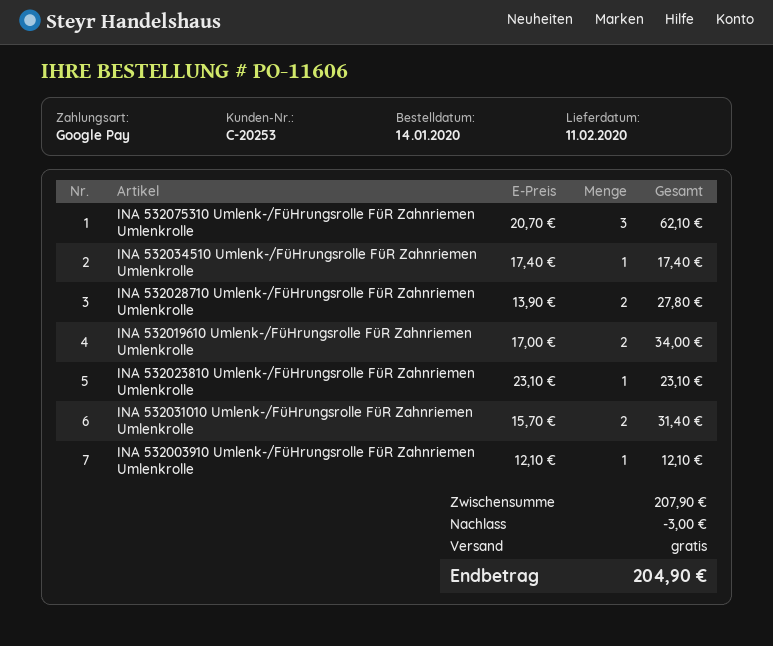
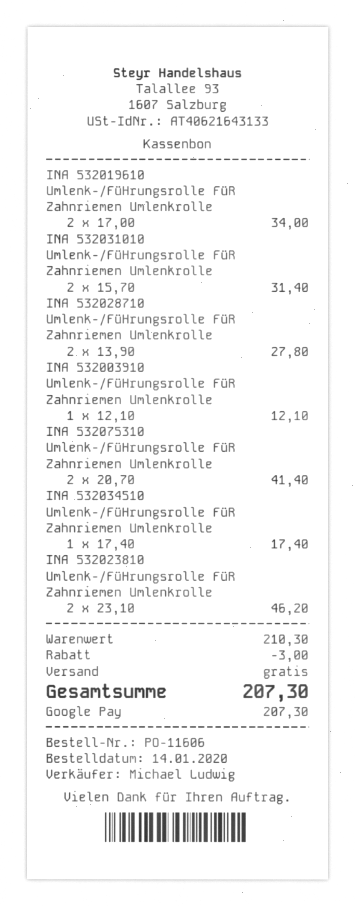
INA 532075310 Umlenk-/FüHrungsrolle FüR Zahnriemen Umlenkrolle: 3 x 20.70 = 62.10 -> 2 x 20.70 = 41.40
INA 532023810 Umlenk-/FüHrungsrolle FüR Zahnriemen Umlenkrolle: 1 x 23.10 = 23.10 -> 2 x 23.10 = 46.20
subtotal: 207.90 -> 210.30
total: 204.90 -> 207.30

